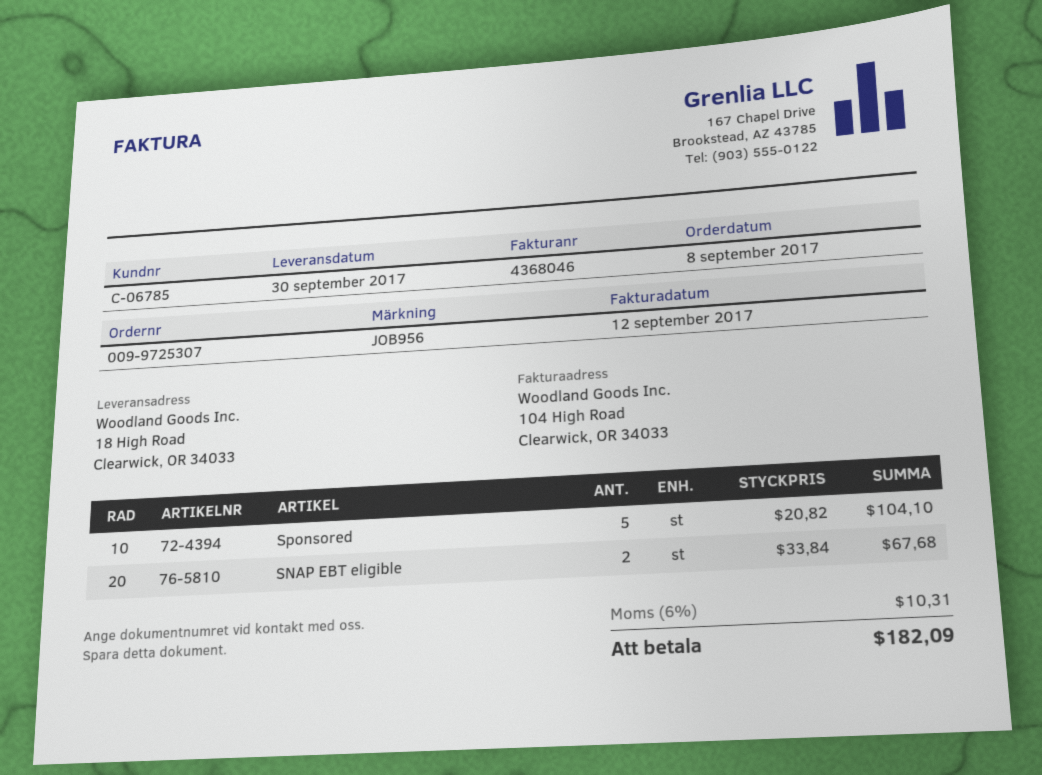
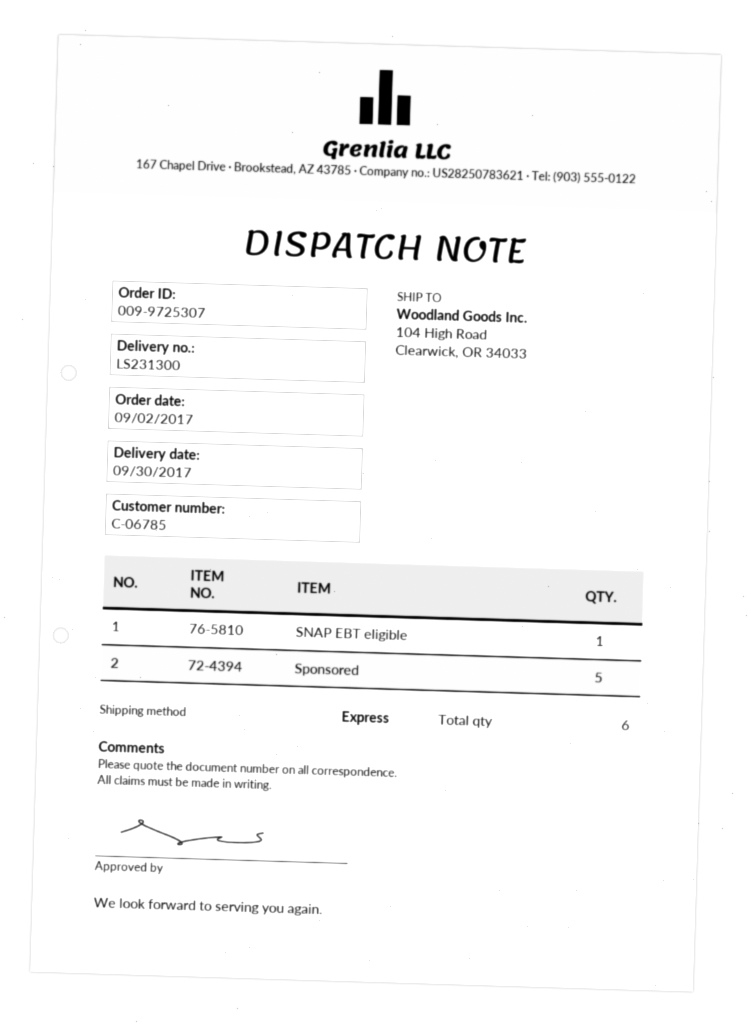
order date: 2017-09-08 -> 2017-09-02
ship to: 18 High Road, Clearwick, OR 34033 -> 104 High Road, Clearwick, OR 34033
SNAP EBT eligible: 2 -> 1

